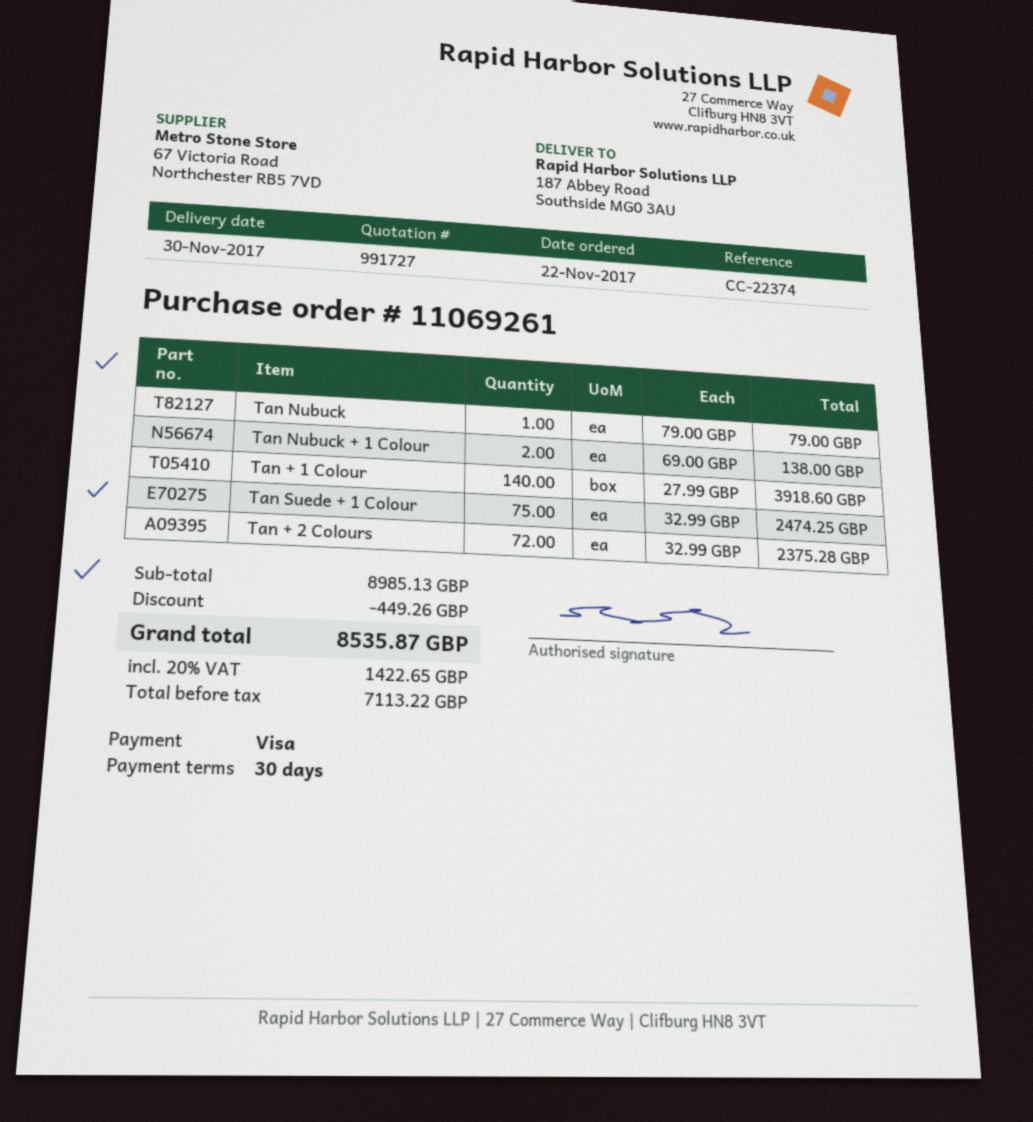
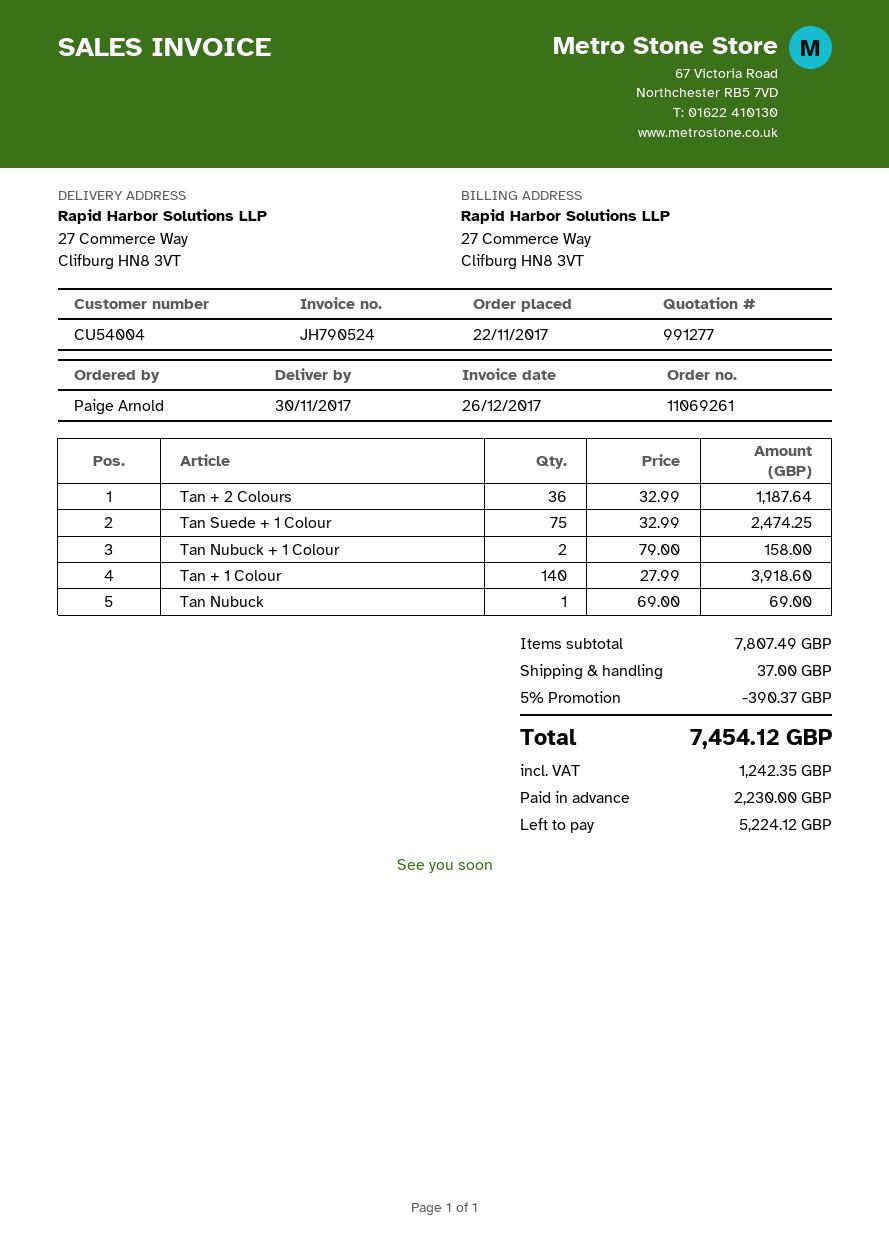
quote number: 991727 -> 991277
ship to: 187 Abbey Road, Southside MG0 3AU -> 27 Commerce Way, Clifburg HN8 3VT
Tan Nubuck: 1 x 79.00 = 79.00 -> 1 x 69.00 = 69.00
Tan Nubuck + 1 Colour: 2 x 69.00 = 138.00 -> 2 x 79.00 = 158.00
Tan + 2 Colours: 72 x 32.99 = 2375.28 -> 36 x 32.99 = 1187.64
subtotal: 8985.13 -> 7807.49
discount: 449.26 -> 390.37
shipping: none -> 37.00
tax: 1422.65 -> 1242.35
total: 8535.87 -> 7454.12

